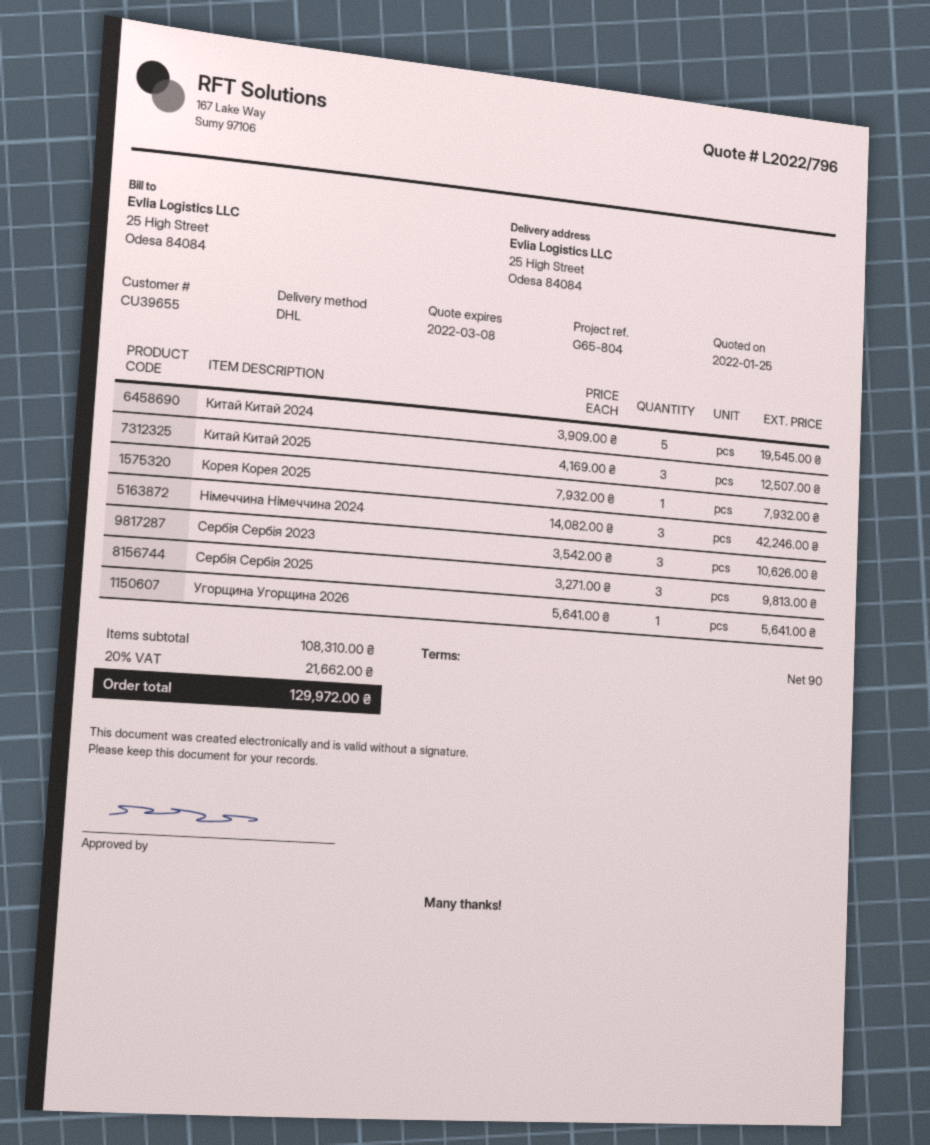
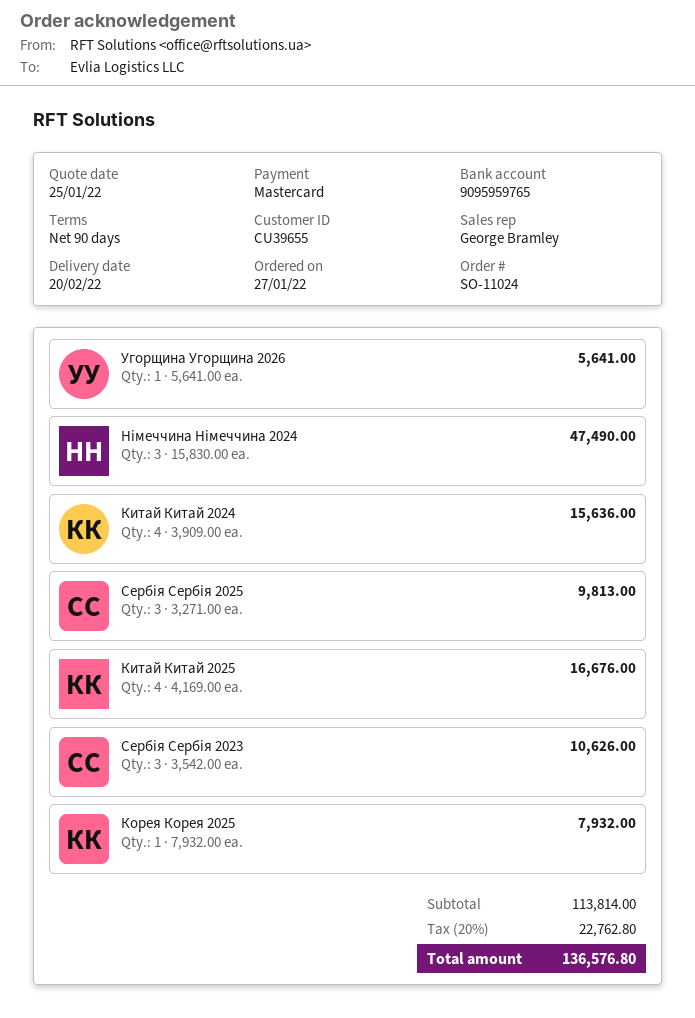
Китай Китай 2024: 5 x 3909.00 = 19545.00 -> 4 x 3909.00 = 15636.00
Китай Китай 2025: 3 x 4169.00 = 12507.00 -> 4 x 4169.00 = 16676.00
Німеччина Німеччина 2024: 3 x 14082.00 = 42246.00 -> 3 x 15830.00 = 47490.00
subtotal: 108310.00 -> 113814.00
tax: 20% = 21662.00 -> 20% = 22762.80
total: 129972.00 -> 136576.80

